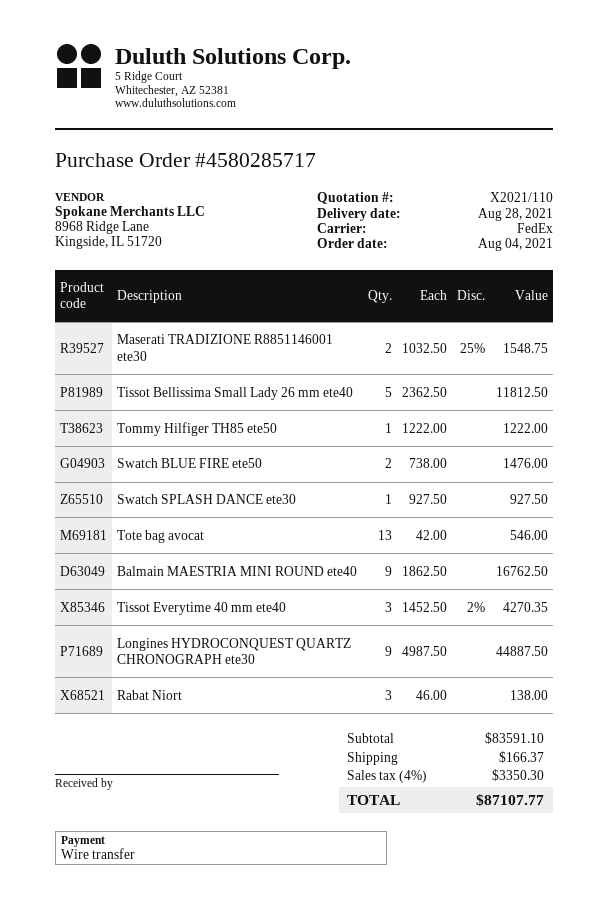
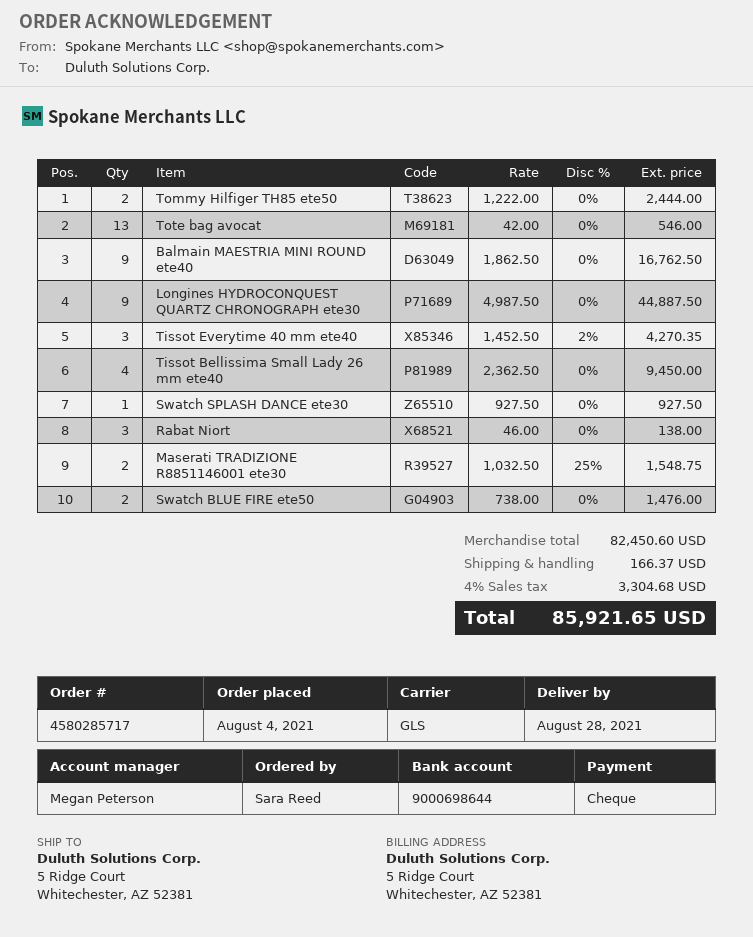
payment method: bank transfer -> cheque
shipping method: FedEx -> GLS
Tissot Bellissima Small Lady 26 mm ete40: 5 x 2362.50 = 11812.50 -> 4 x 2362.50 = 9450.00
Tommy Hilfiger TH85 ete50: 1 x 1222.00 = 1222.00 -> 2 x 1222.00 = 2444.00
subtotal: 83591.10 -> 82450.60
tax: 4% = 3350.30 -> 4% = 3304.68
total: 87107.77 -> 85921.65

